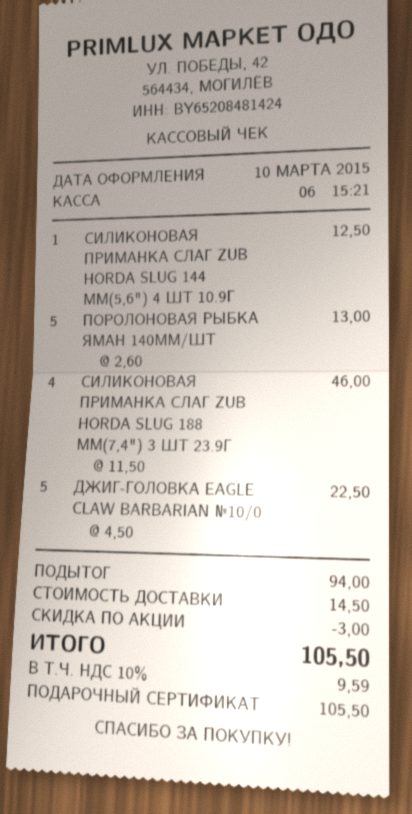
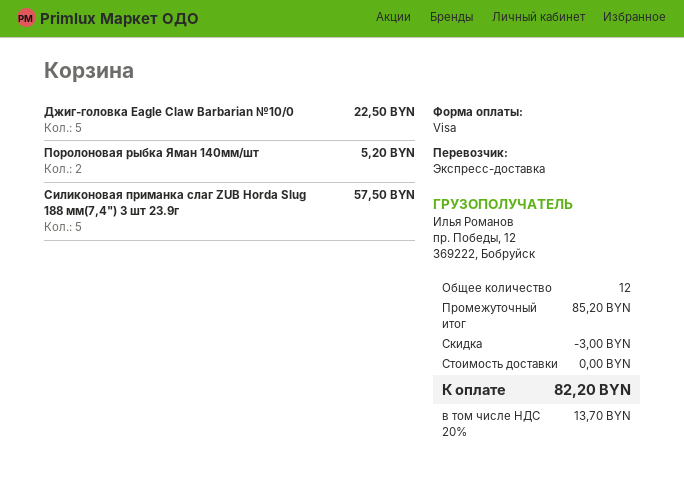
payment method: gift card -> Visa
СИЛИКОНОВАЯ ПРИМАНКА СЛАГ ZUB HORDA SLUG 144 ММ(5,6") 4 ШТ 10.9Г: 1 for 12.50 -> none
ПОРОЛОНОВАЯ РЫБКА ЯМАН 140ММ/ШТ: 5 for 13.00 -> 2 for 5.20
СИЛИКОНОВАЯ ПРИМАНКА СЛАГ ZUB HORDA SLUG 188 ММ(7,4") 3 ШТ 23.9Г: 4 for 46.00 -> 5 for 57.50
subtotal: 94.00 -> 85.20
shipping: 14.50 -> 0.00
tax: 10% = 9.59 -> 20% = 13.70
total: 105.50 -> 82.20

